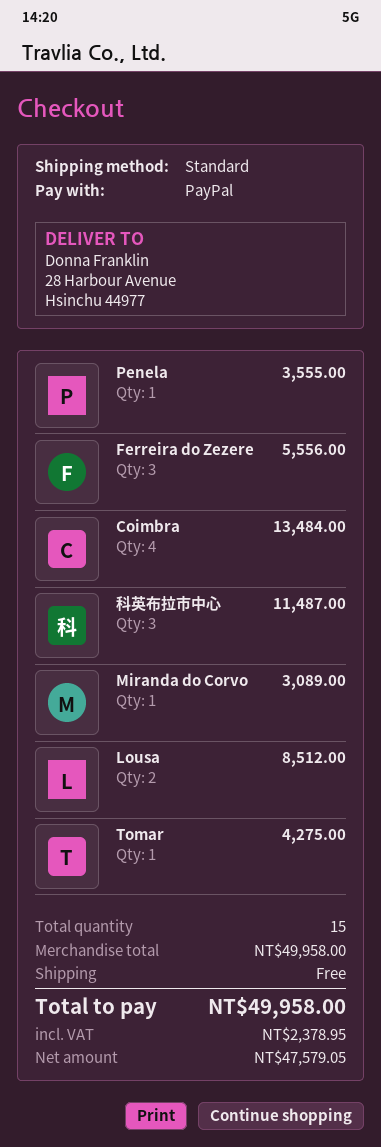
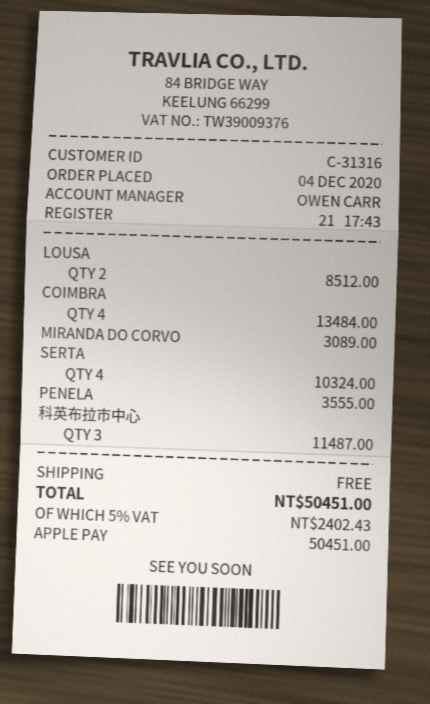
payment method: PayPal -> Apple Pay
Ferreira do Zezere: 3 for 5556.00 -> none
Tomar: 1 for 4275.00 -> none
SERTA: none -> 4 for 10324.00
tax: 2378.95 -> 2402.43
total: 49958.00 -> 50451.00

